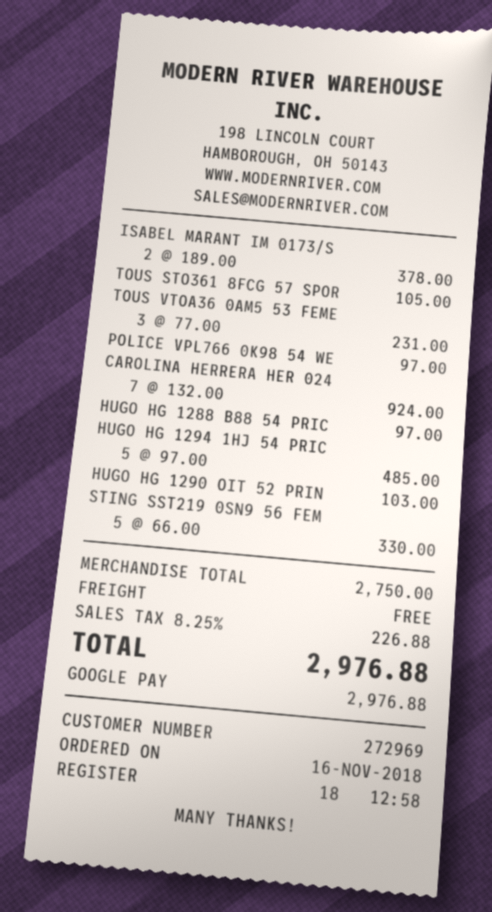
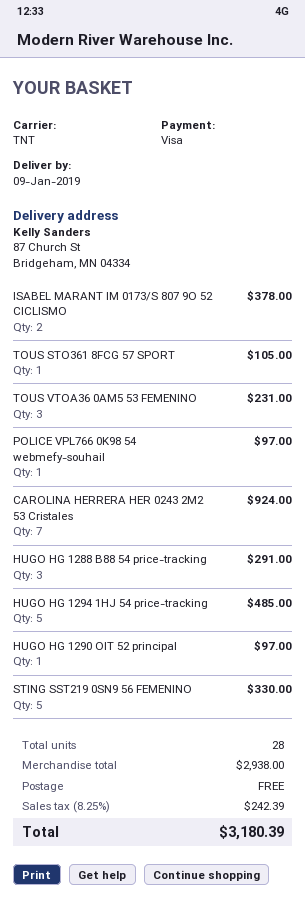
payment method: Google Pay -> Visa
HUGO HG 1288 B88 54 PRIC: 1 for 97.00 -> 3 for 291.00
HUGO HG 1290 OIT 52 PRIN: 1 for 103.00 -> 1 for 97.00
subtotal: 2750.00 -> 2938.00
tax: 8.25% = 226.88 -> 8.25% = 242.39
total: 2976.88 -> 3180.39

